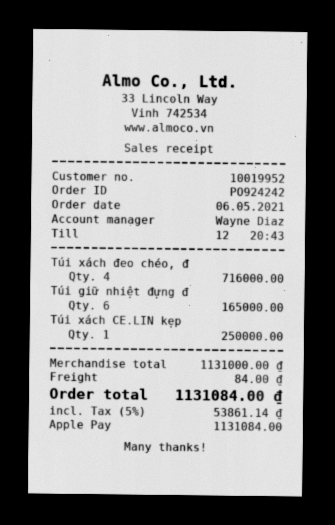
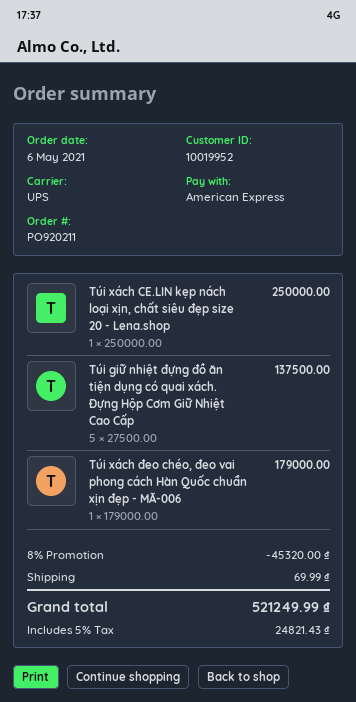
order number: PO924242 -> PO920211
payment method: Apple Pay -> American Express
Túi xách đeo chéo, đ: 4 for 716000.00 -> 1 for 179000.00
Túi giữ nhiệt đựng đ: 6 for 165000.00 -> 5 for 137500.00
discount: none -> 8% = 45320.00
shipping: 84.00 -> 69.99
tax: 5% = 53861.14 -> 5% = 24821.43
total: 1131084.00 -> 521249.99

